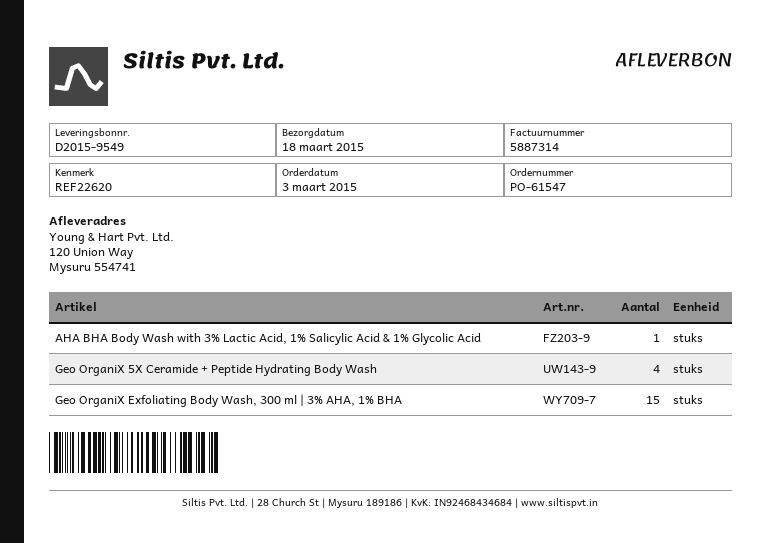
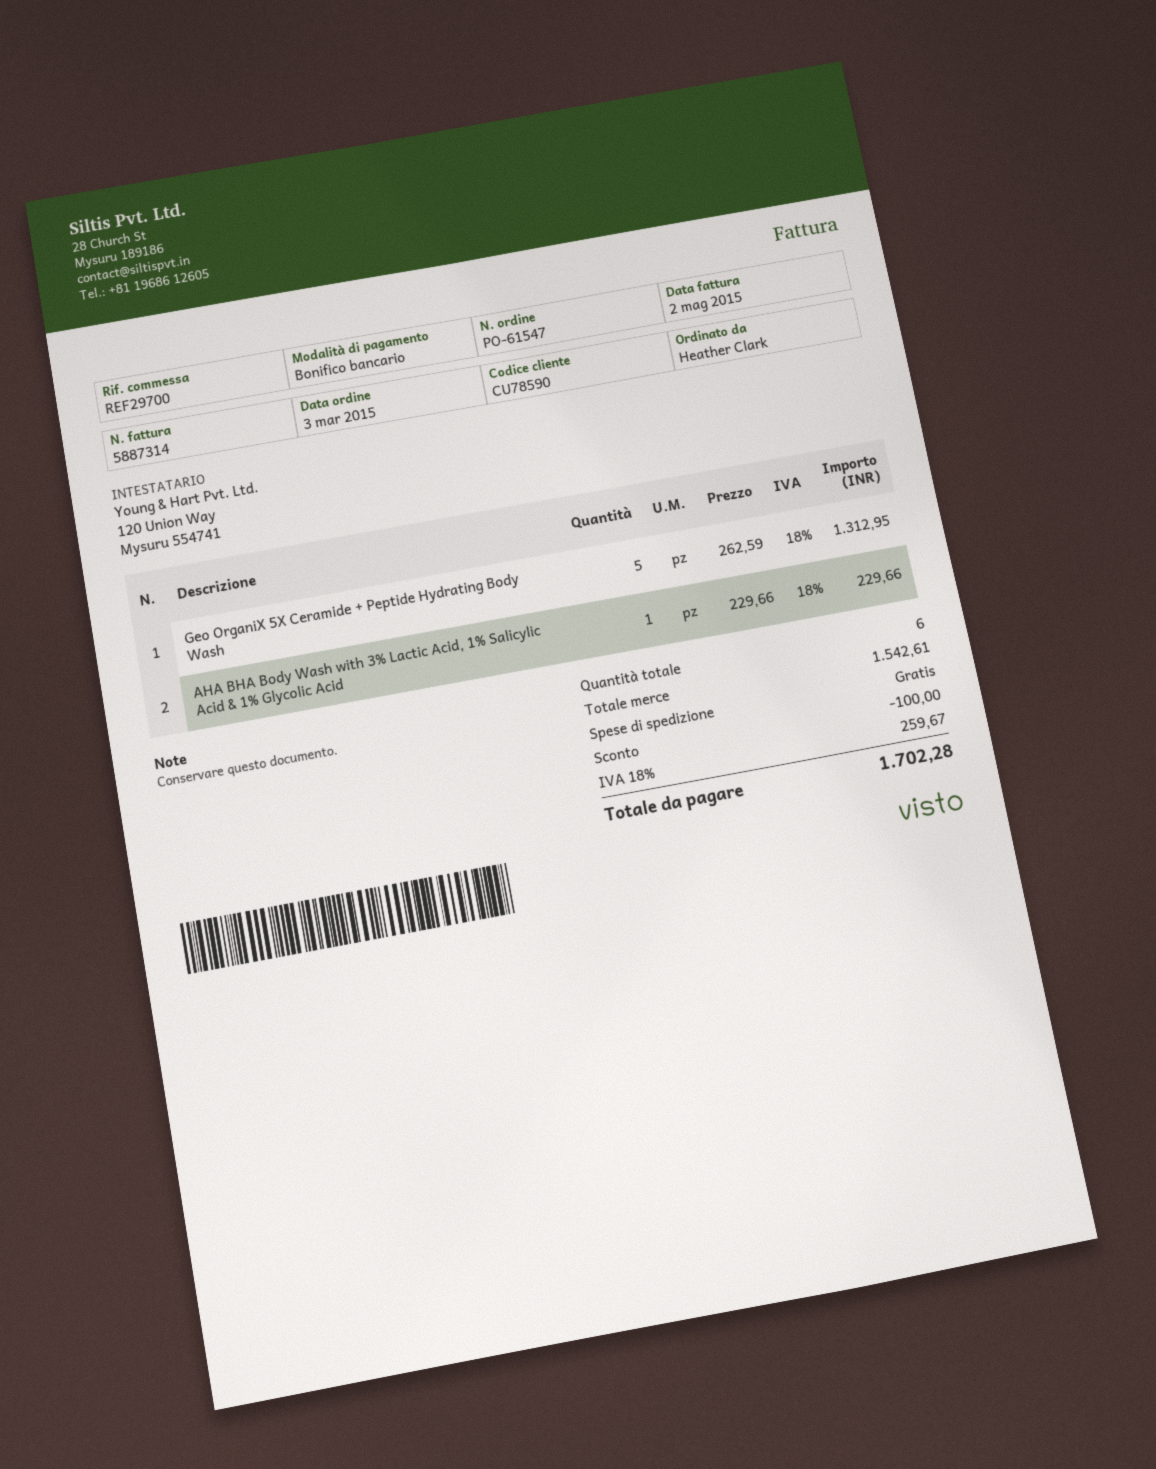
reference: REF22620 -> REF29700
Geo OrganiX 5X Ceramide + Peptide Hydrating Body Wash: 4 -> 5
Geo OrganiX Exfoliating Body Wash, 300 ml | 3% AHA, 1% BHA: 15 -> none

